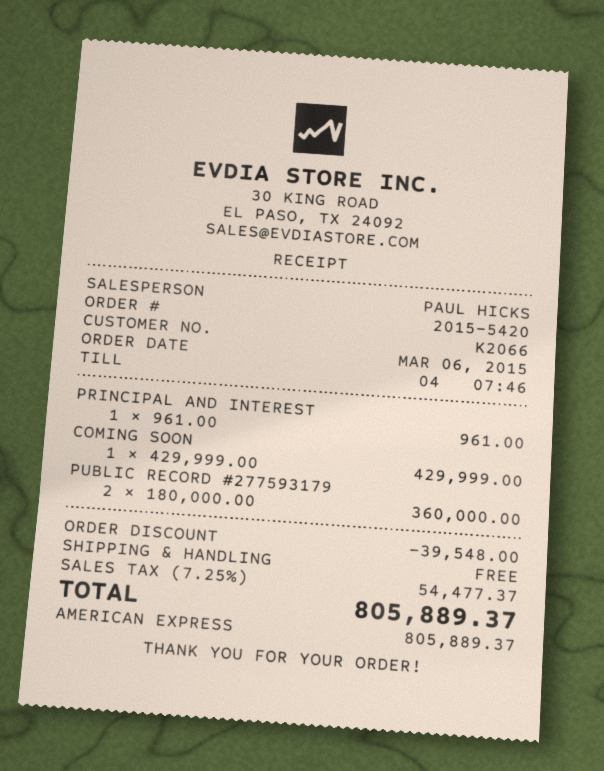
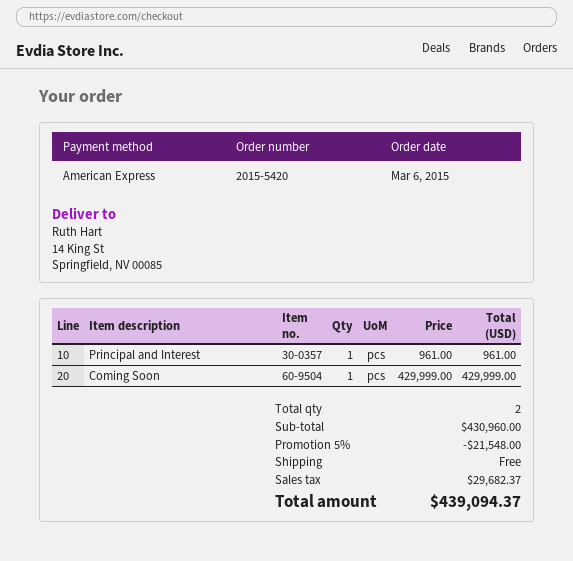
PUBLIC RECORD #277593179: 2 x 180000.00 = 360000.00 -> none
discount: 39548.00 -> 21548.00
tax: 54477.37 -> 29682.37
total: 805889.37 -> 439094.37

